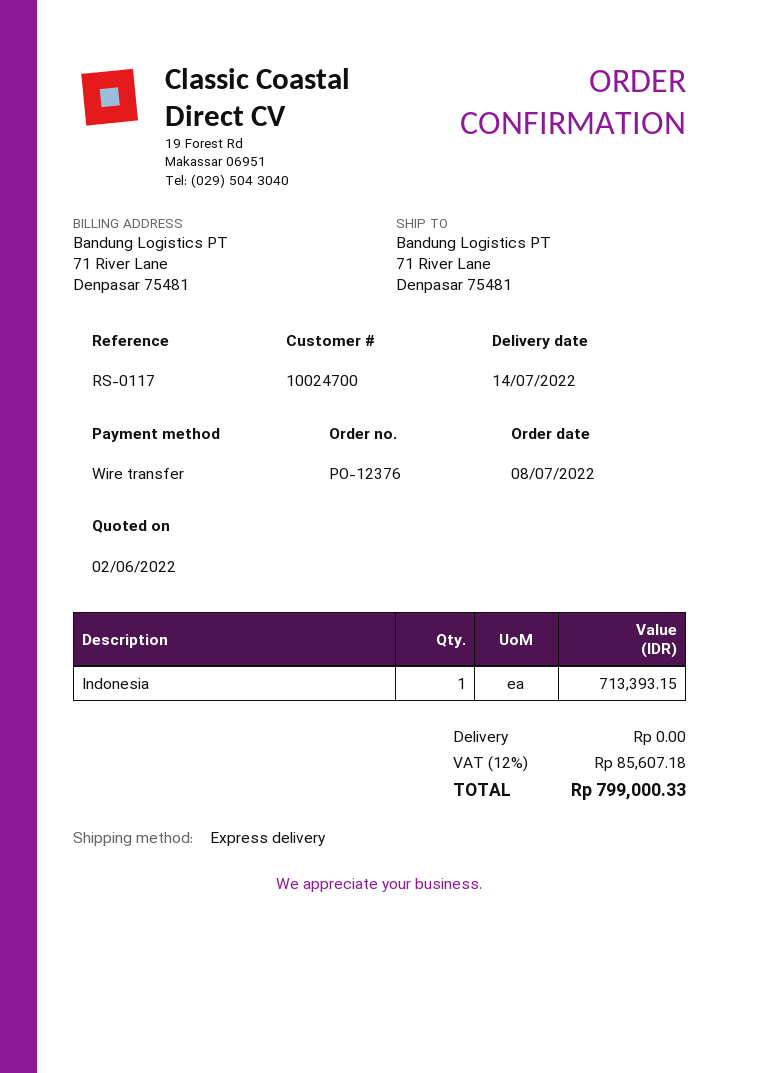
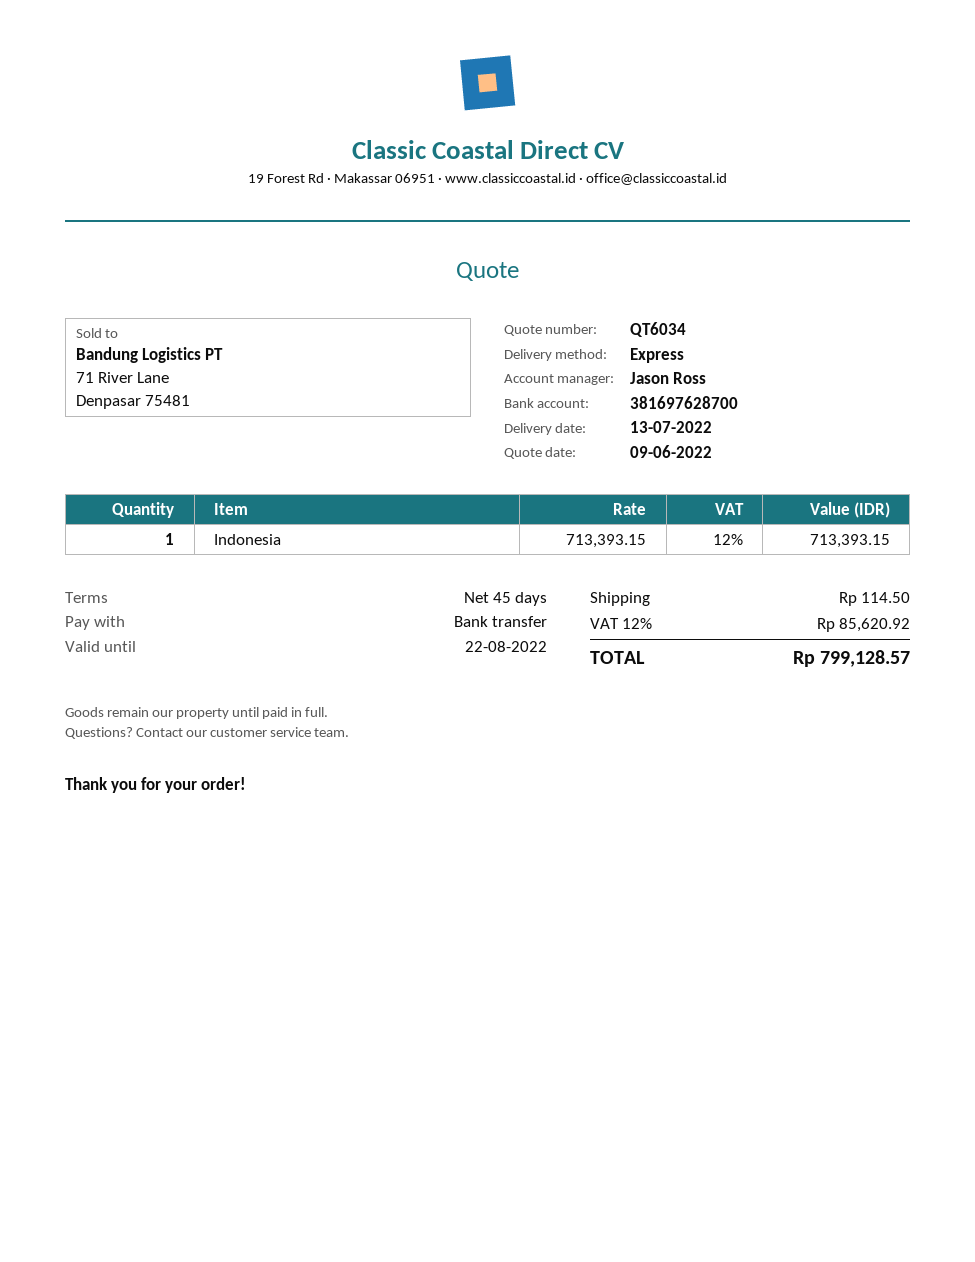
quote date: 2022-06-02 -> 2022-06-09
delivery date: 2022-07-14 -> 2022-07-13
shipping: 0.00 -> 114.50
tax: 12% = 85607.18 -> 12% = 85620.92
total: 799000.33 -> 799128.57

